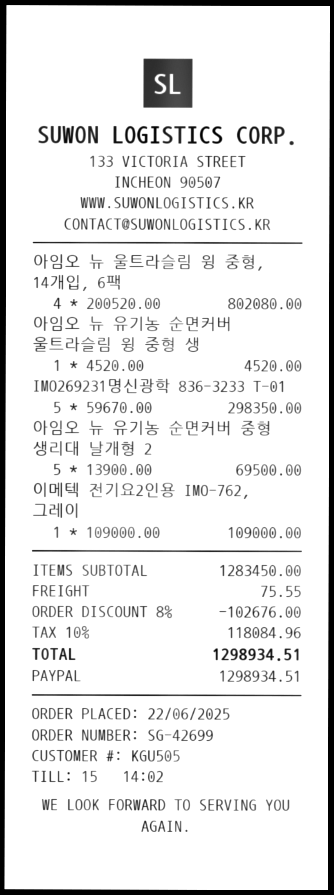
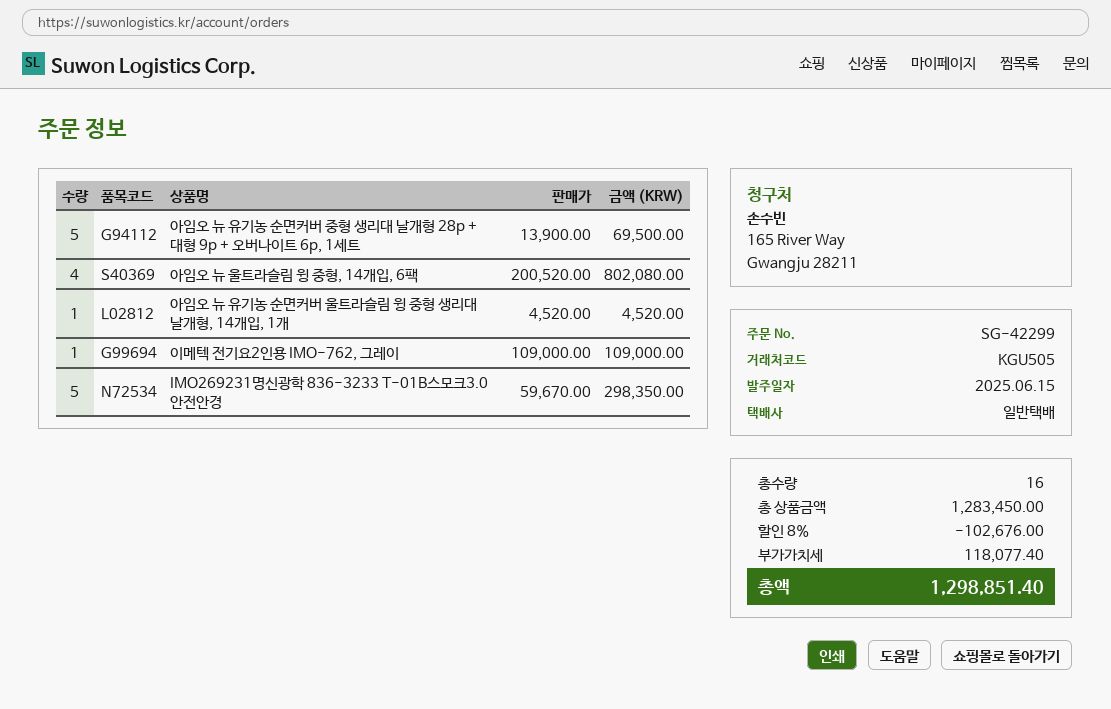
order number: SG-42699 -> SG-42299
order date: 2025-06-22 -> 2025-06-15
shipping: 75.55 -> none
tax: 118084.96 -> 118077.40
total: 1298934.51 -> 1298851.40

